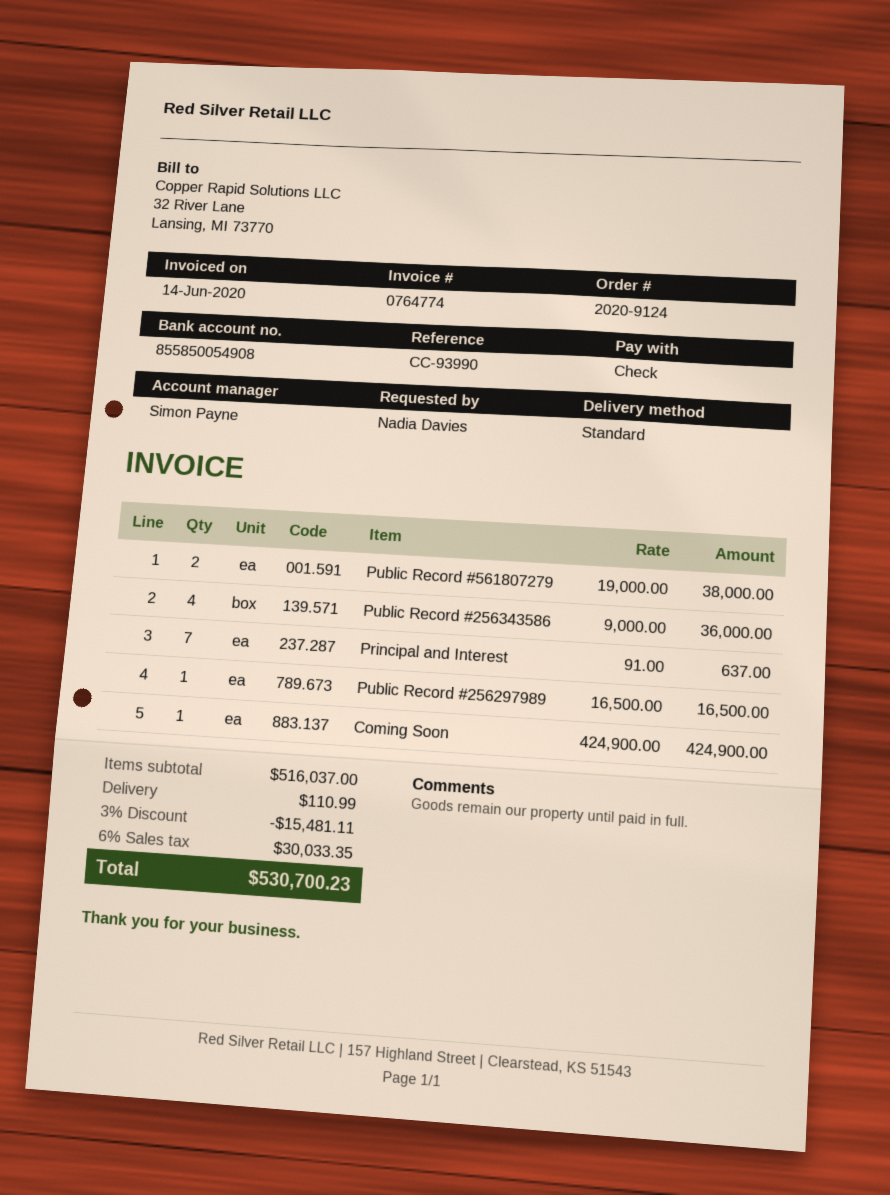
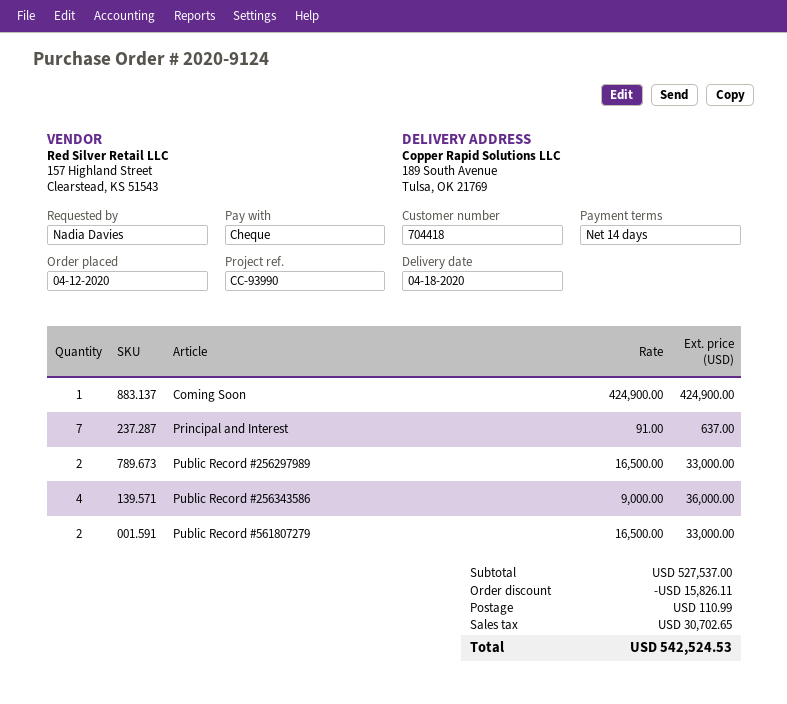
Public Record #561807279: 2 x 19000.00 = 38000.00 -> 2 x 16500.00 = 33000.00
Public Record #256297989: 1 x 16500.00 = 16500.00 -> 2 x 16500.00 = 33000.00
subtotal: 516037.00 -> 527537.00
discount: 15481.11 -> 15826.11
tax: 30033.35 -> 30702.65
total: 530700.23 -> 542524.53

